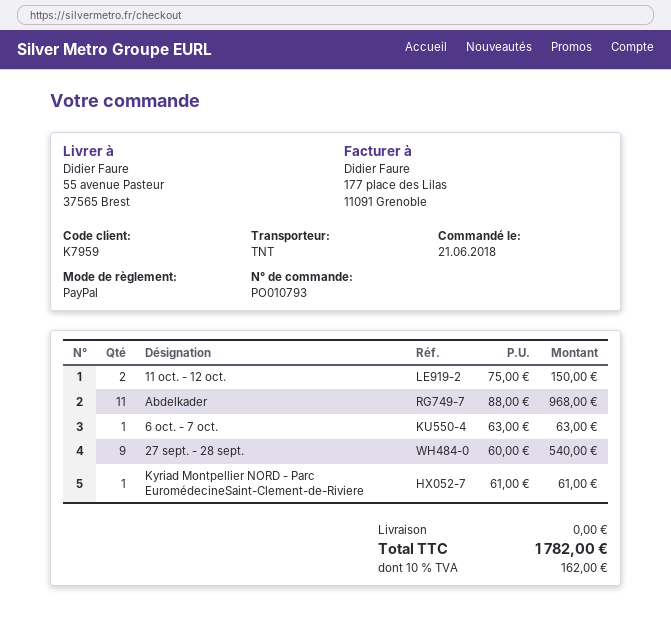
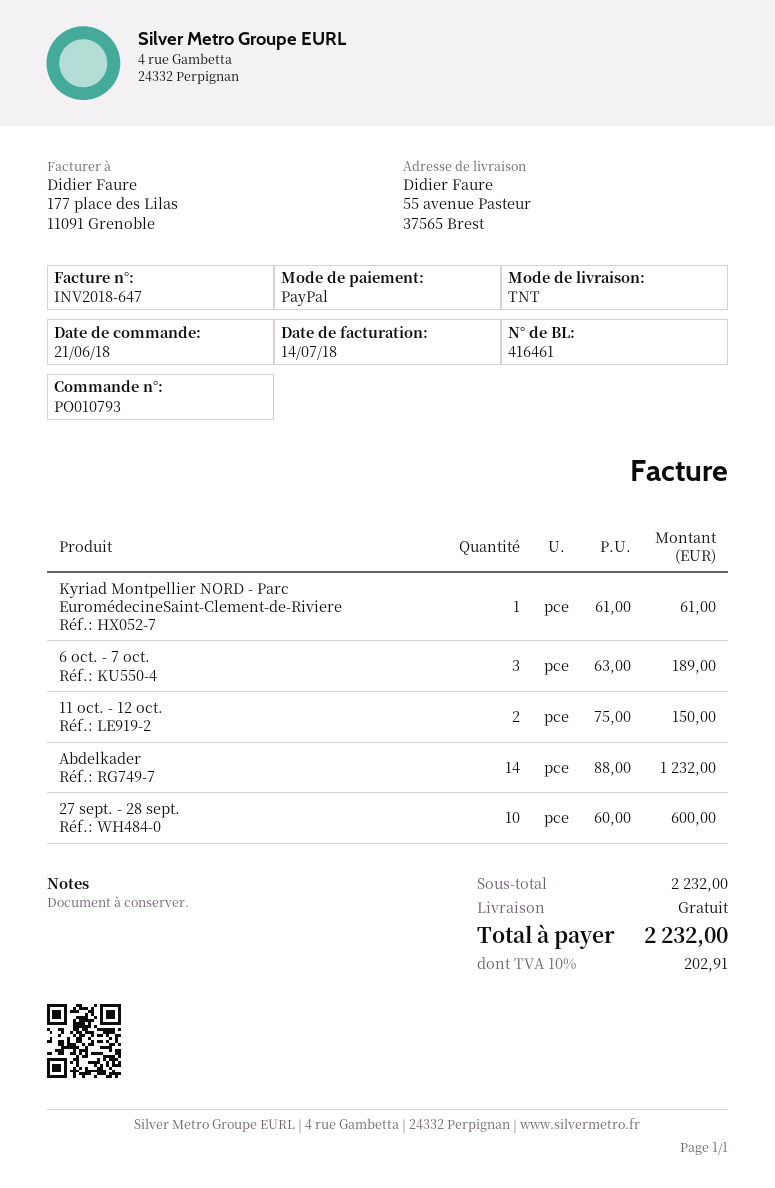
Abdelkader: 11 x 88.00 = 968.00 -> 14 x 88.00 = 1232.00
6 oct. - 7 oct.: 1 x 63.00 = 63.00 -> 3 x 63.00 = 189.00
27 sept. - 28 sept.: 9 x 60.00 = 540.00 -> 10 x 60.00 = 600.00
tax: 10% = 162.00 -> 10% = 202.91
total: 1782.00 -> 2232.00

